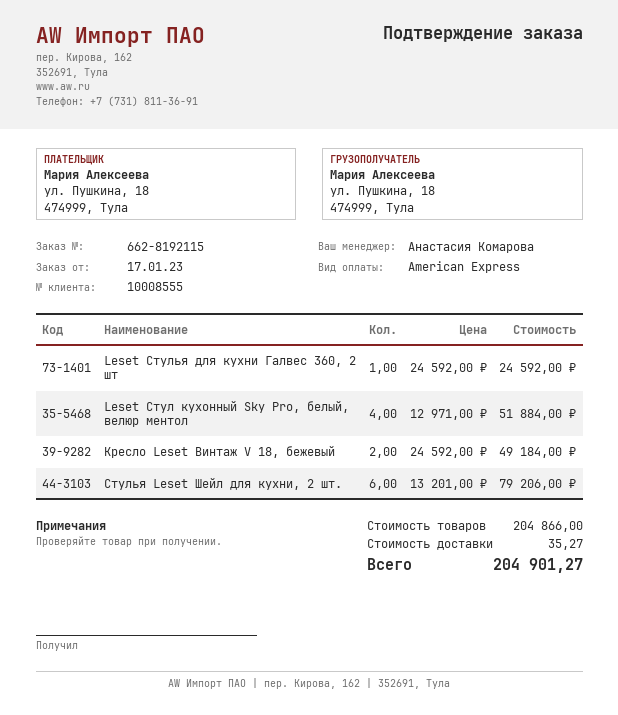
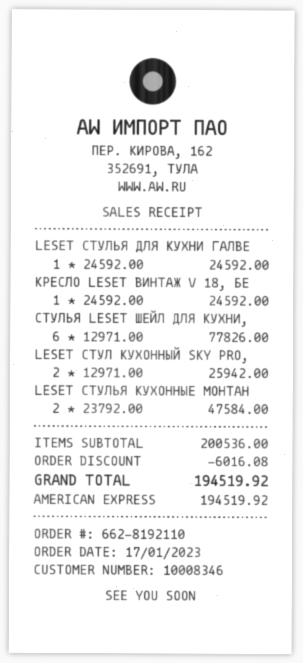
order number: 662-8192115 -> 662-8192110
customer number: 10008555 -> 10008346
Leset Стул кухонный Sky Pro, белый, велюр ментол: 4 x 12971.00 = 51884.00 -> 2 x 12971.00 = 25942.00
Кресло Leset Винтаж V 18, бежевый: 2 x 24592.00 = 49184.00 -> 1 x 24592.00 = 24592.00
Стулья Leset Шейл для кухни, 2 шт.: 6 x 13201.00 = 79206.00 -> 6 x 12971.00 = 77826.00
LESET СТУЛЬЯ КУХОННЫЕ МОНТАН: none -> 2 x 23792.00 = 47584.00
subtotal: 204866.00 -> 200536.00
discount: none -> 6016.08
shipping: 35.27 -> none
total: 204901.27 -> 194519.92

